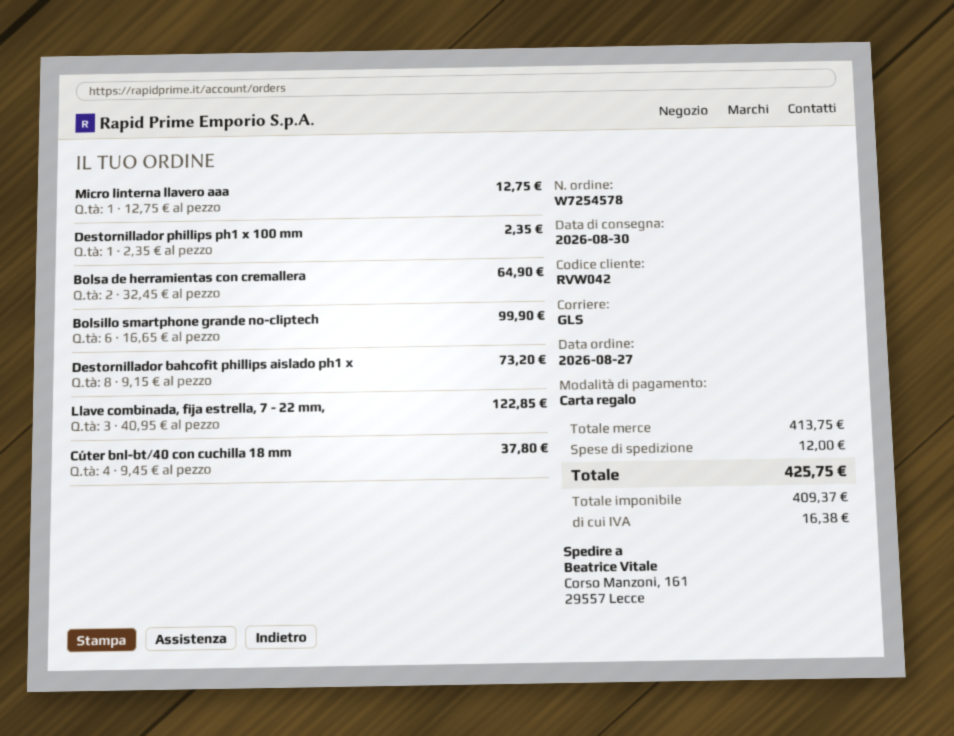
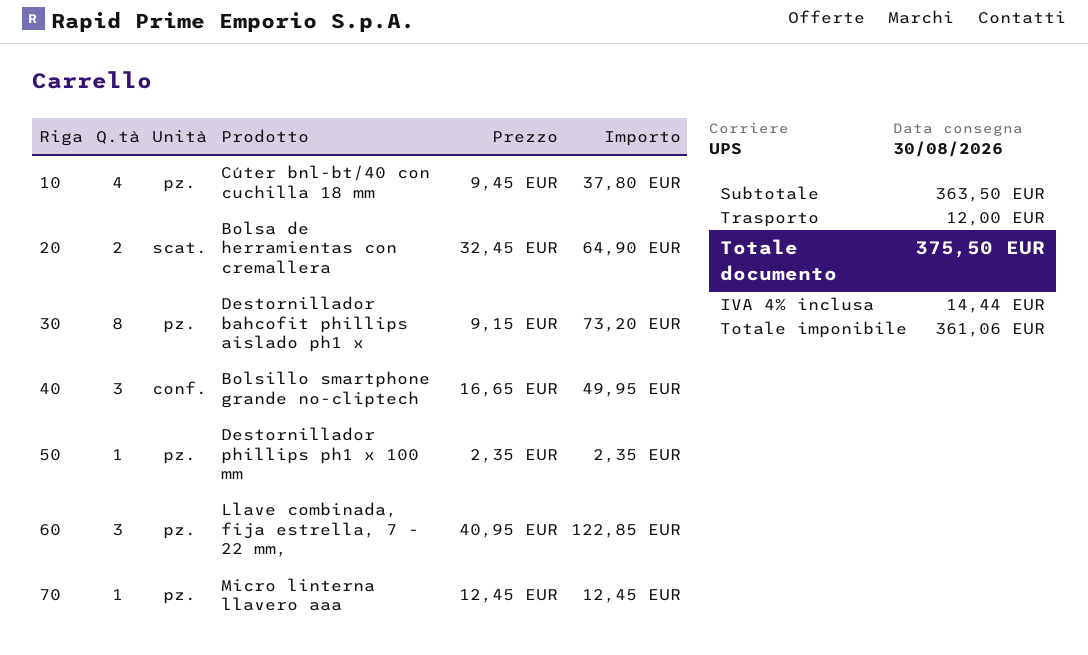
shipping method: GLS -> UPS
Micro linterna llavero aaa: 1 x 12.75 = 12.75 -> 1 x 12.45 = 12.45
Bolsillo smartphone grande no-cliptech: 6 x 16.65 = 99.90 -> 3 x 16.65 = 49.95
subtotal: 413.75 -> 363.50
net: 409.37 -> 361.06
tax: 16.38 -> 14.44
total: 425.75 -> 375.50

